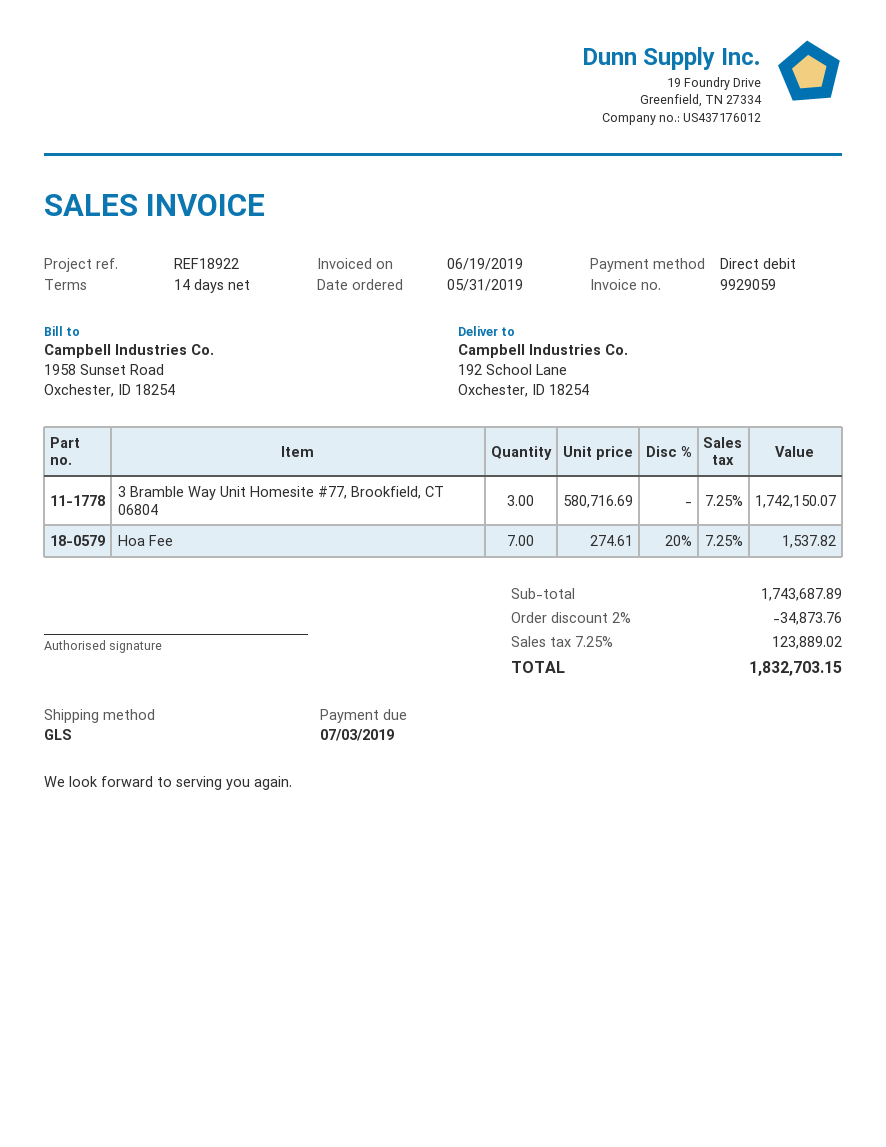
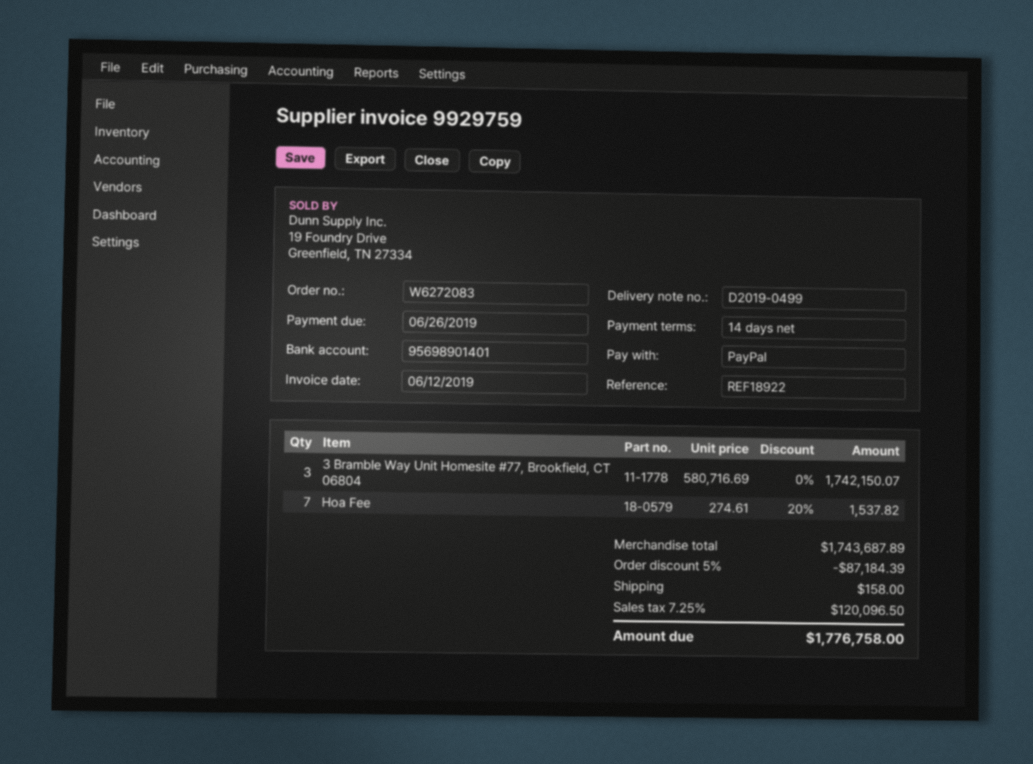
invoice number: 9929059 -> 9929759
invoice date: 2019-06-19 -> 2019-06-12
due date: 2019-07-03 -> 2019-06-26
payment method: direct debit -> PayPal
discount: 2% = 34873.76 -> 5% = 87184.39
shipping: none -> 158.00
tax: 7.25% = 123889.02 -> 7.25% = 120096.50
total: 1832703.15 -> 1776758.00

